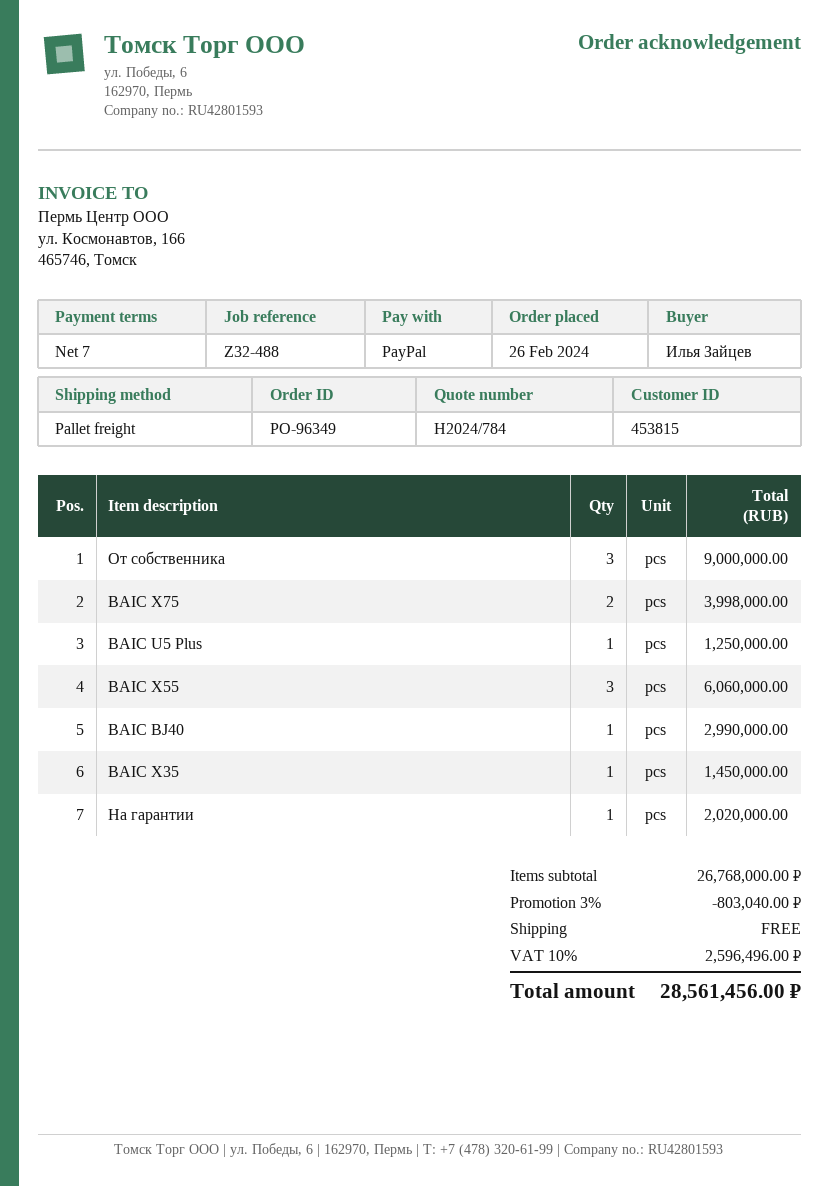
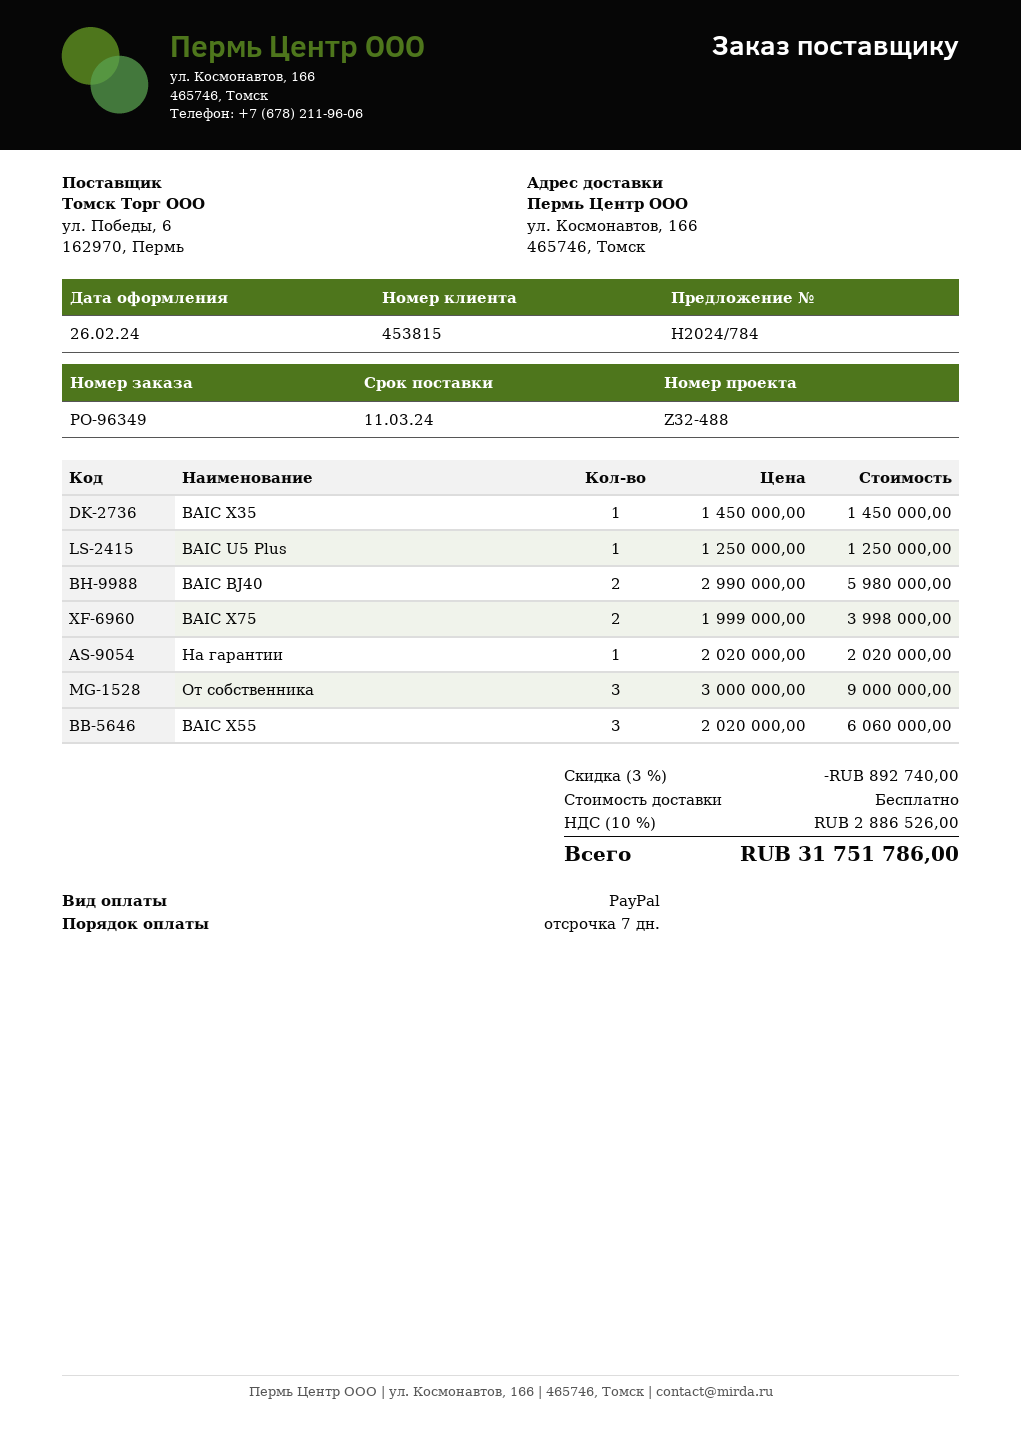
BAIC BJ40: 1 for 2990000.00 -> 2 for 5980000.00
discount: 3% = 803040.00 -> 3% = 892740.00
tax: 10% = 2596496.00 -> 10% = 2886526.00
total: 28561456.00 -> 31751786.00

